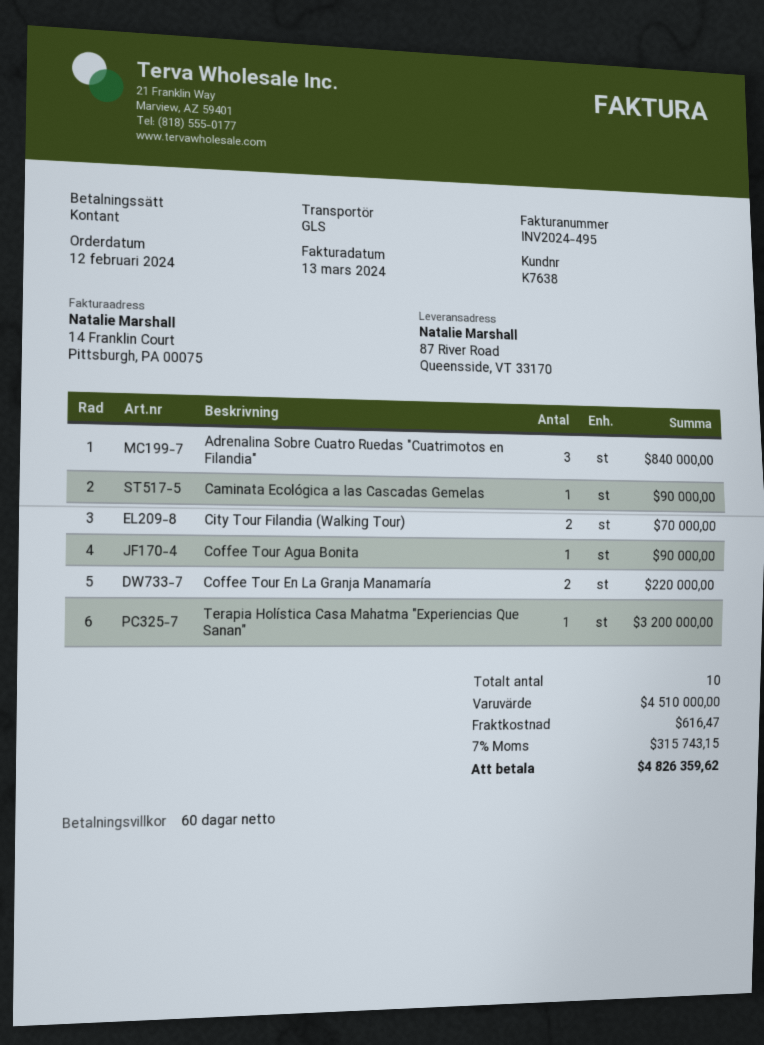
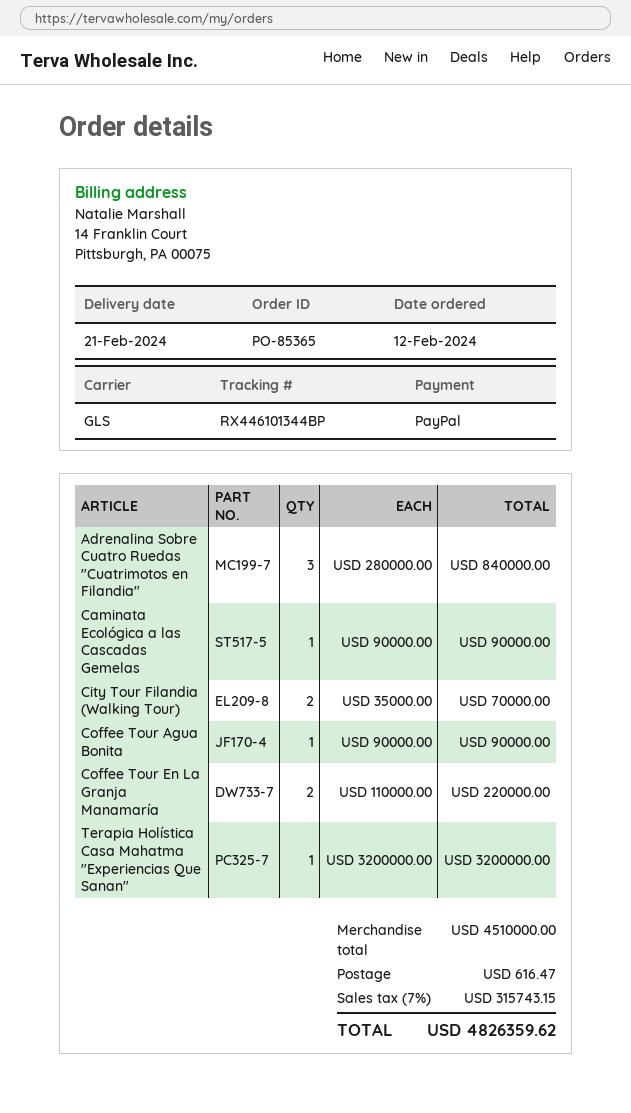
payment method: cash -> PayPal

